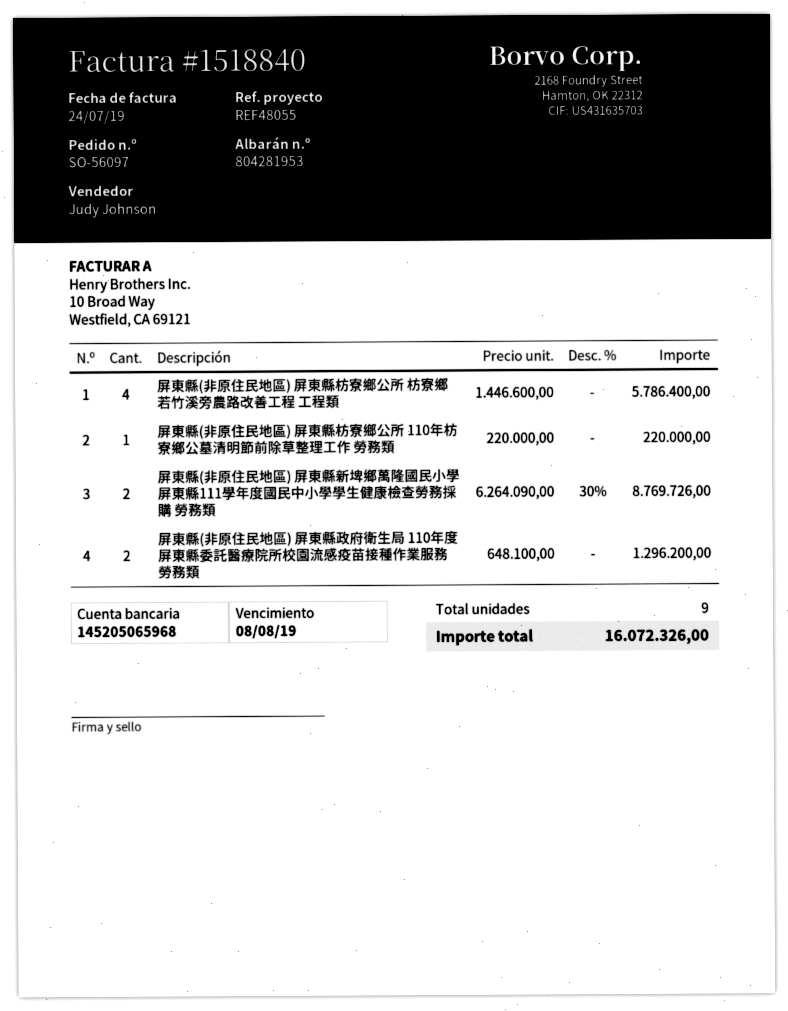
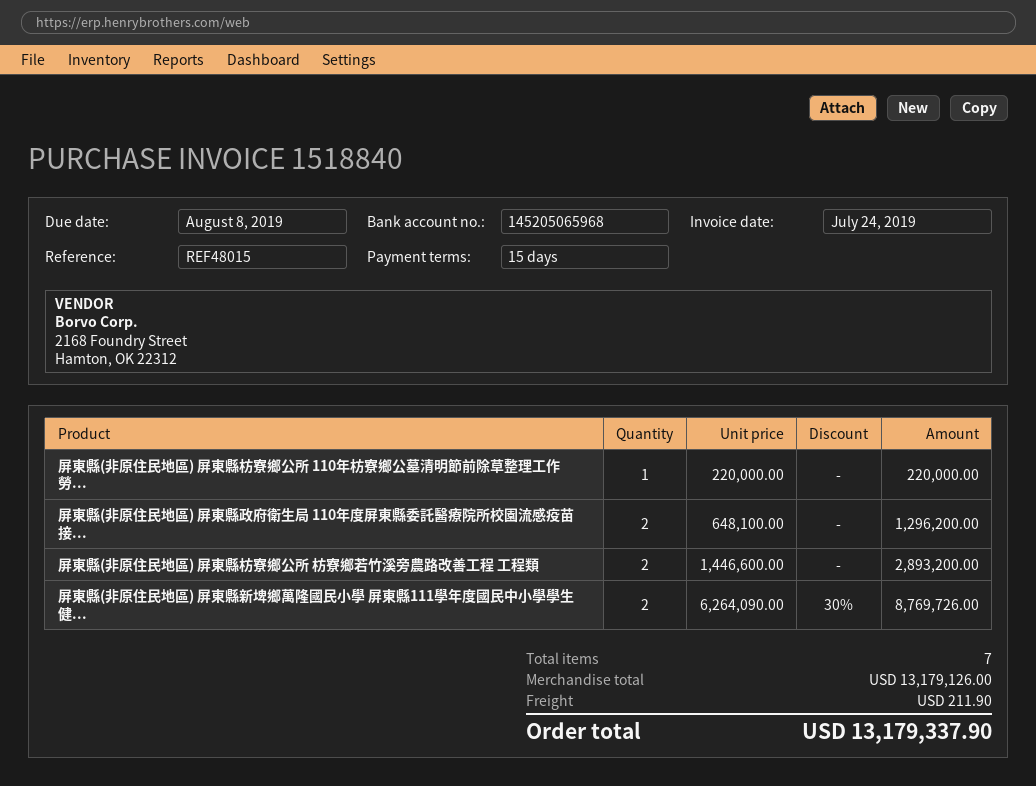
reference: REF48055 -> REF48015
屏東縣(非原住民地區) 屏東縣枋寮鄉公所 枋寮鄉若竹溪旁農路改善工程 工程類: 4 x 1446600.00 = 5786400.00 -> 2 x 1446600.00 = 2893200.00
total quantity: 9 -> 7
shipping: none -> 211.90
total: 16072326.00 -> 13179337.90

